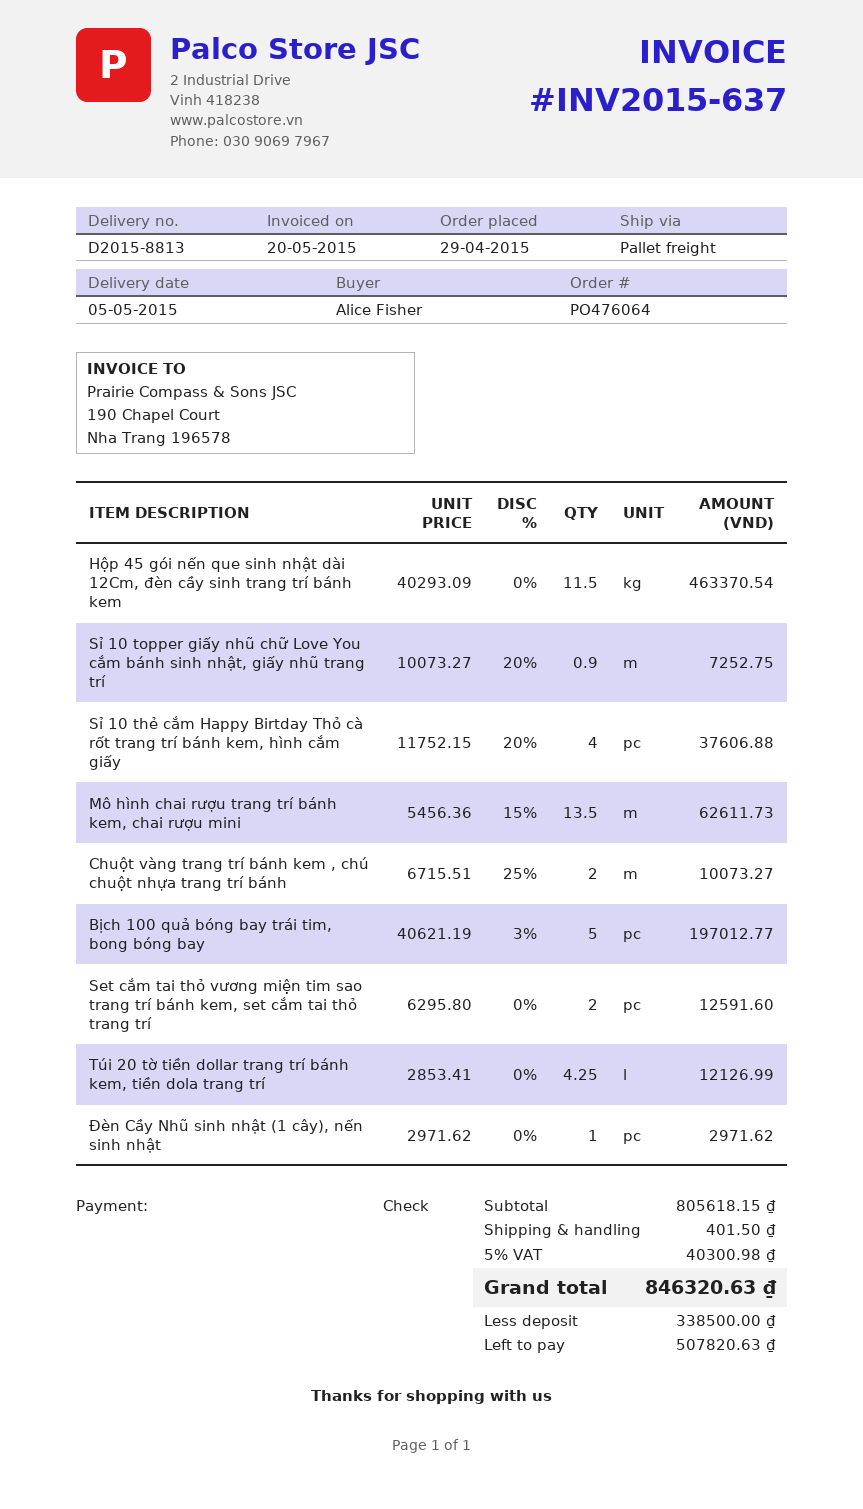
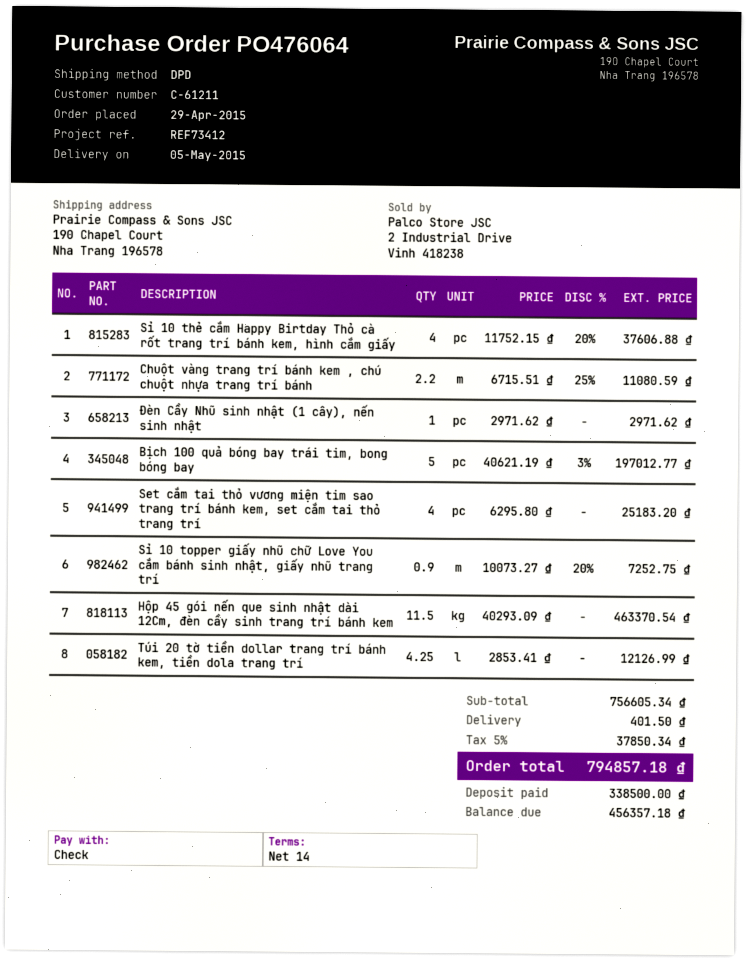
shipping method: pallet freight -> DPD
Mô hình chai rượu trang trí bánh kem, chai rượu mini: 13.5 x 5456.36 - 15% = 62611.73 -> none
Chuột vàng trang trí bánh kem , chú chuột nhựa trang trí bánh: 2 x 6715.51 - 25% = 10073.27 -> 2.2 x 6715.51 - 25% = 11080.59
Set cắm tai thỏ vương miện tim sao trang trí bánh kem, set cắm tai thỏ trang trí: 2 x 6295.80 = 12591.60 -> 4 x 6295.80 = 25183.20
subtotal: 805618.15 -> 756605.34
tax: 5% = 40300.98 -> 5% = 37850.34
total: 846320.63 -> 794857.18
balance: 507820.63 -> 456357.18

